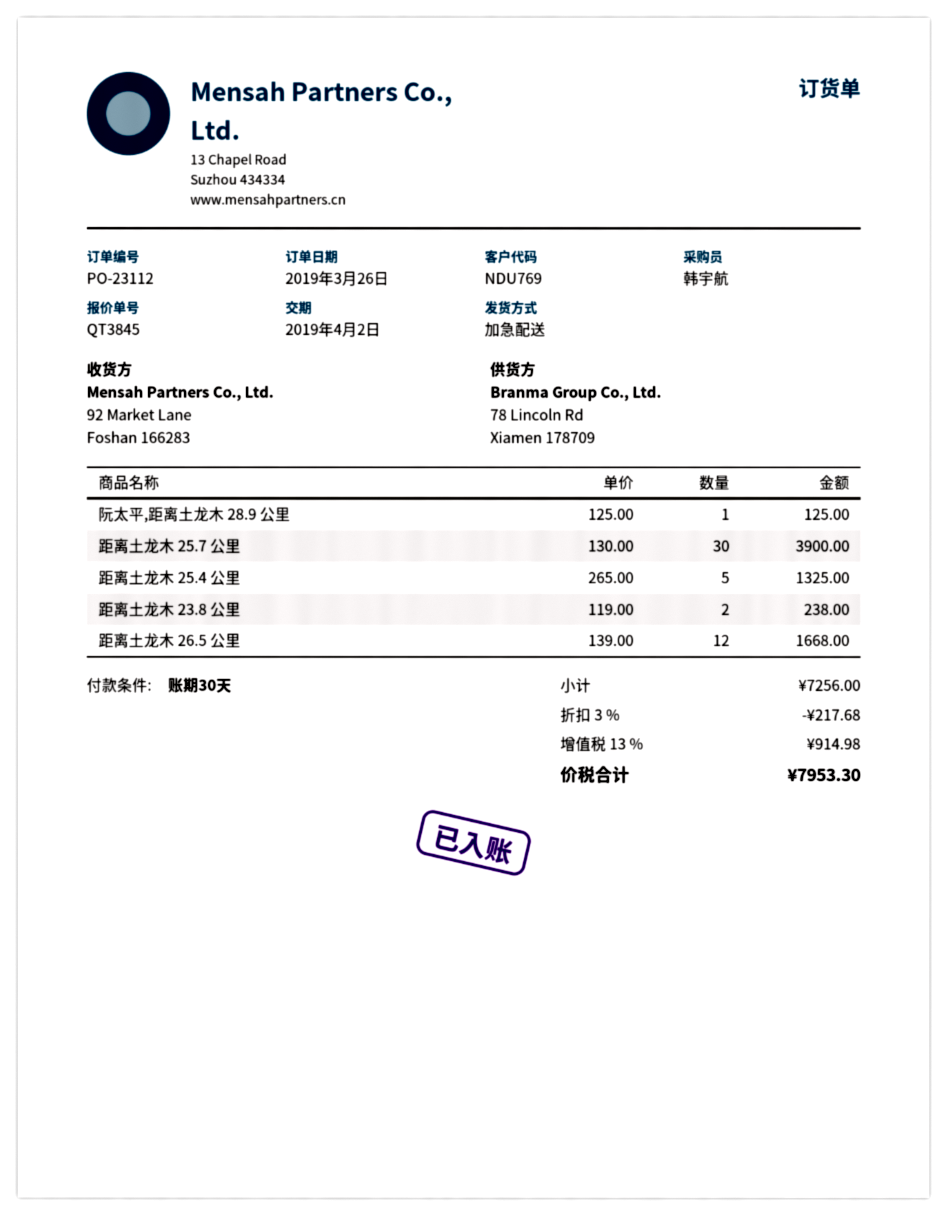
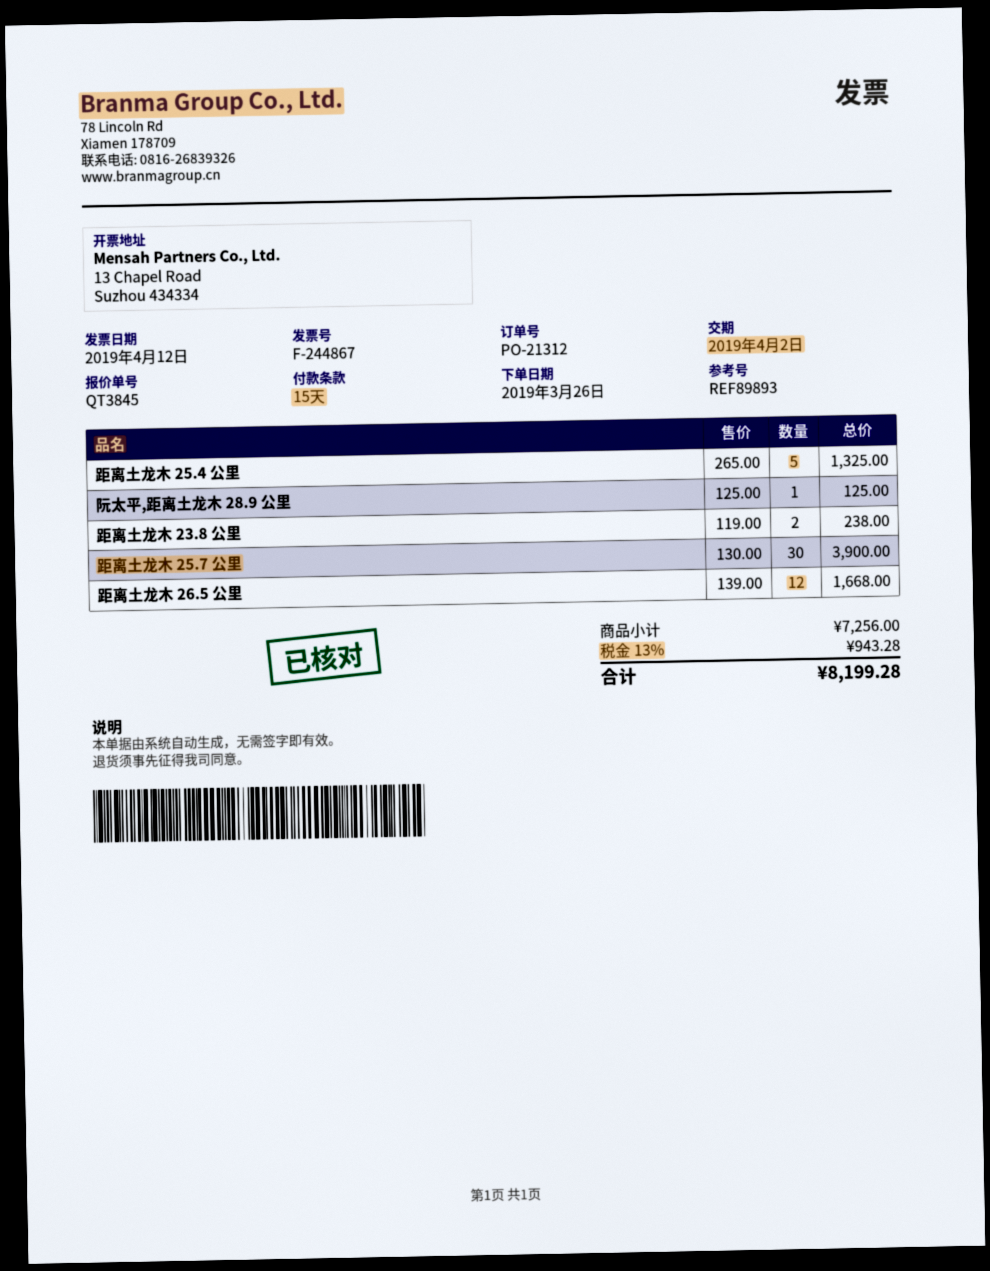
order number: PO-23112 -> PO-21312
payment terms: 30 days -> 15 days
discount: 3% = 217.68 -> none
tax: 13% = 914.98 -> 13% = 943.28
total: 7953.30 -> 8199.28

